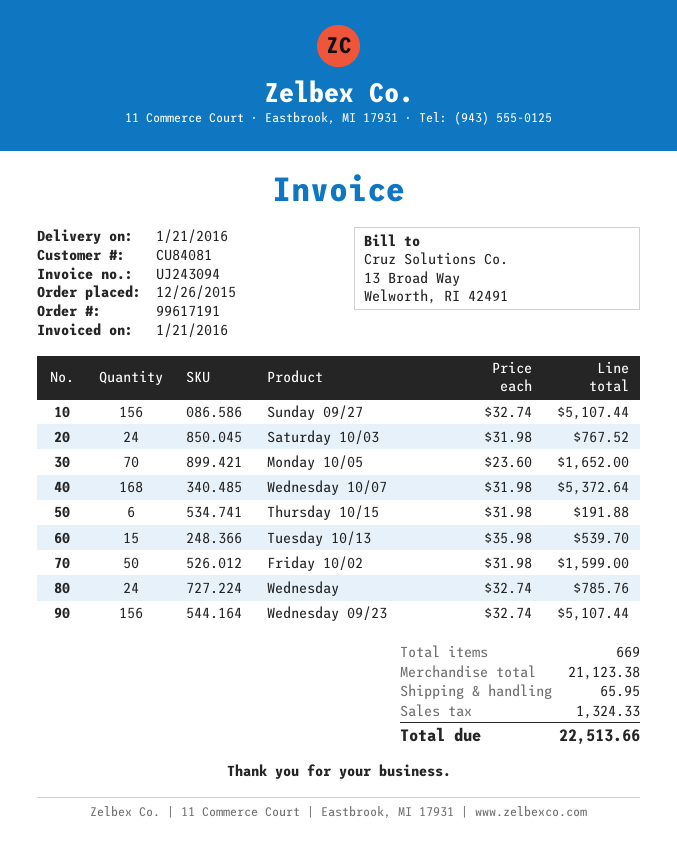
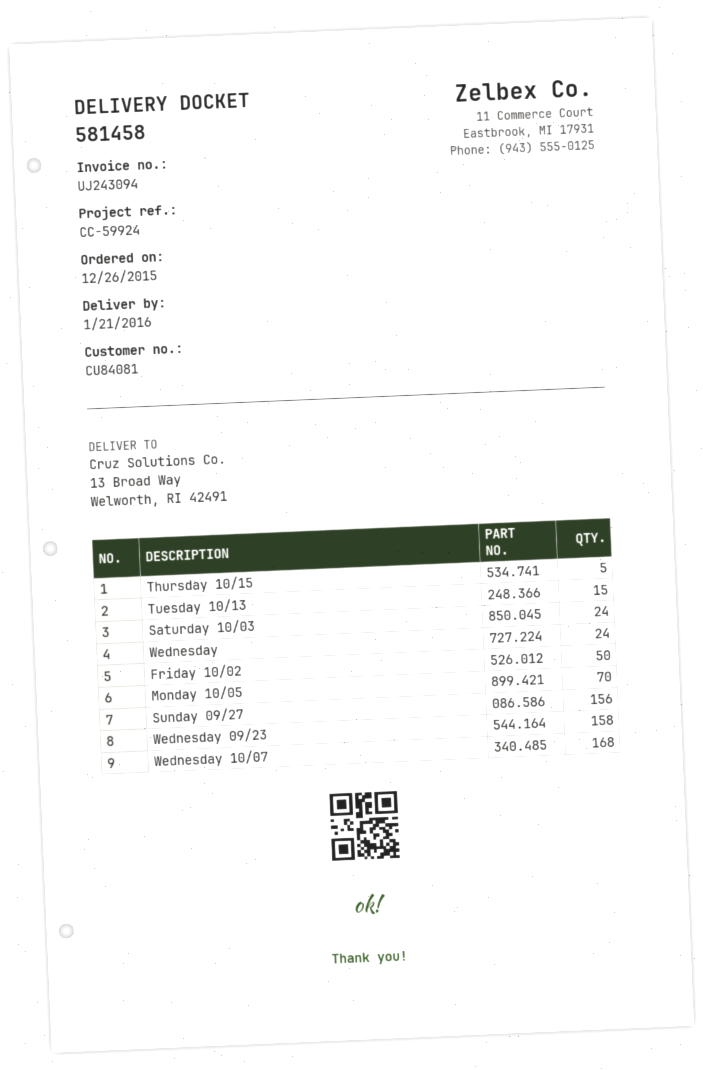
Thursday 10/15: 6 -> 5
Wednesday 09/23: 156 -> 158

